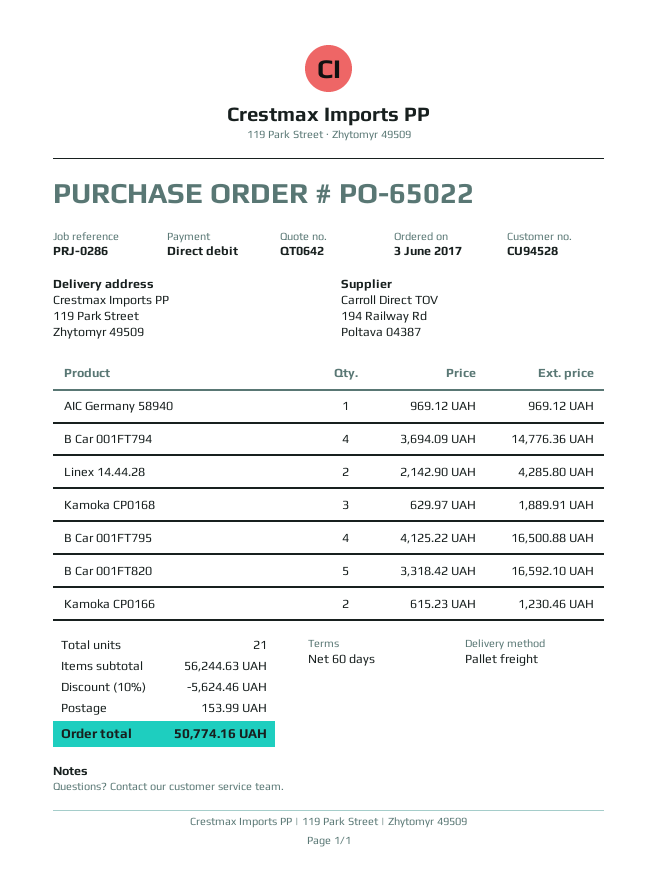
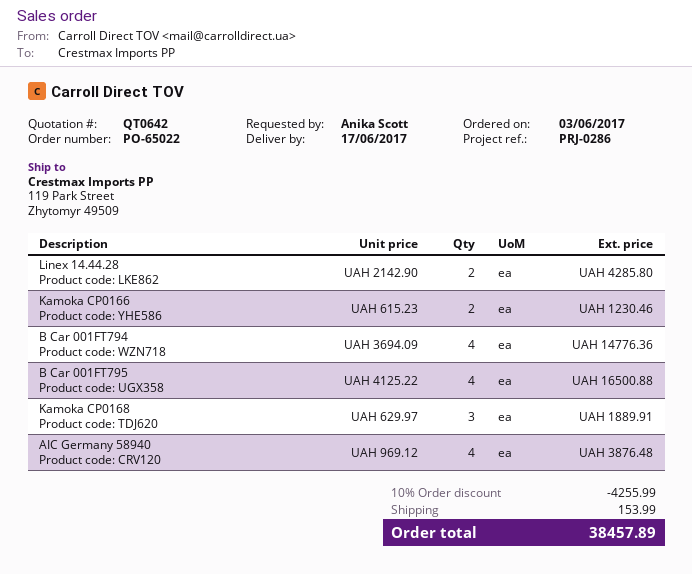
AIC Germany 58940: 1 x 969.12 = 969.12 -> 4 x 969.12 = 3876.48
B Car 001FT820: 5 x 3318.42 = 16592.10 -> none
discount: 10% = 5624.46 -> 10% = 4255.99
total: 50774.16 -> 38457.89

